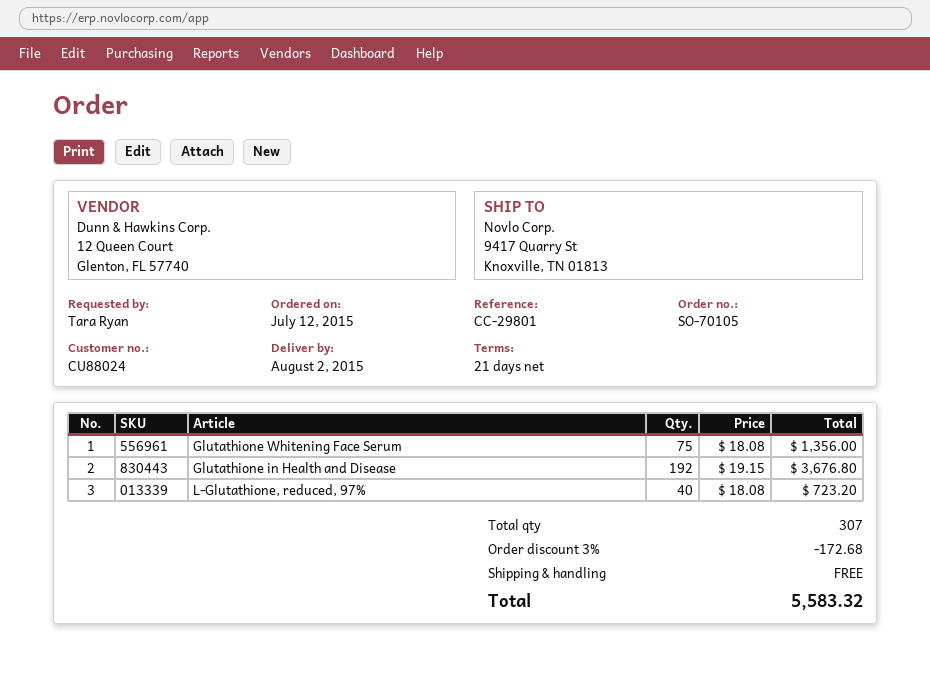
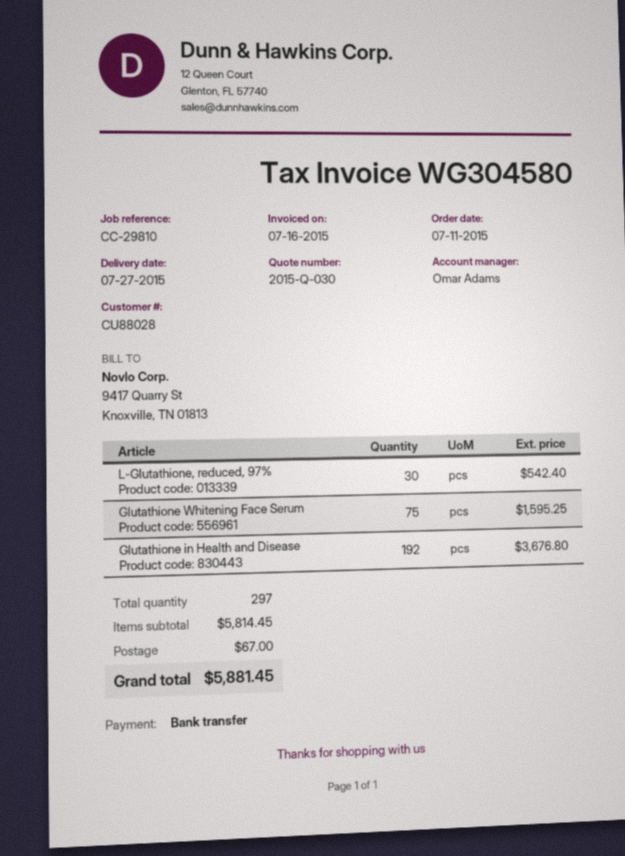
order date: 2015-07-12 -> 2015-07-11
delivery date: 2015-08-02 -> 2015-07-27
customer number: CU88024 -> CU88028
reference: CC-29801 -> CC-29810
Glutathione Whitening Face Serum: 75 for 1356.00 -> 75 for 1595.25
L-Glutathione, reduced, 97%: 40 for 723.20 -> 30 for 542.40
total quantity: 307 -> 297
discount: 3% = 172.68 -> none
shipping: 0.00 -> 67.00
total: 5583.32 -> 5881.45

